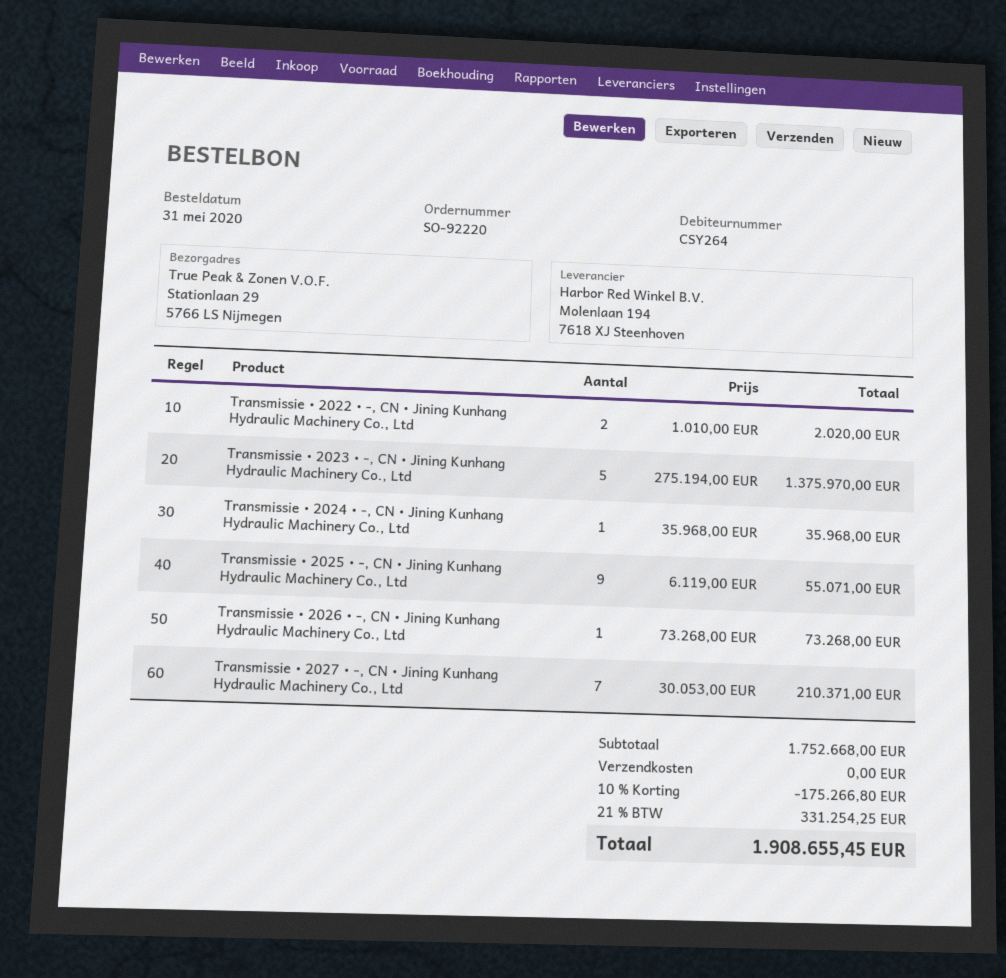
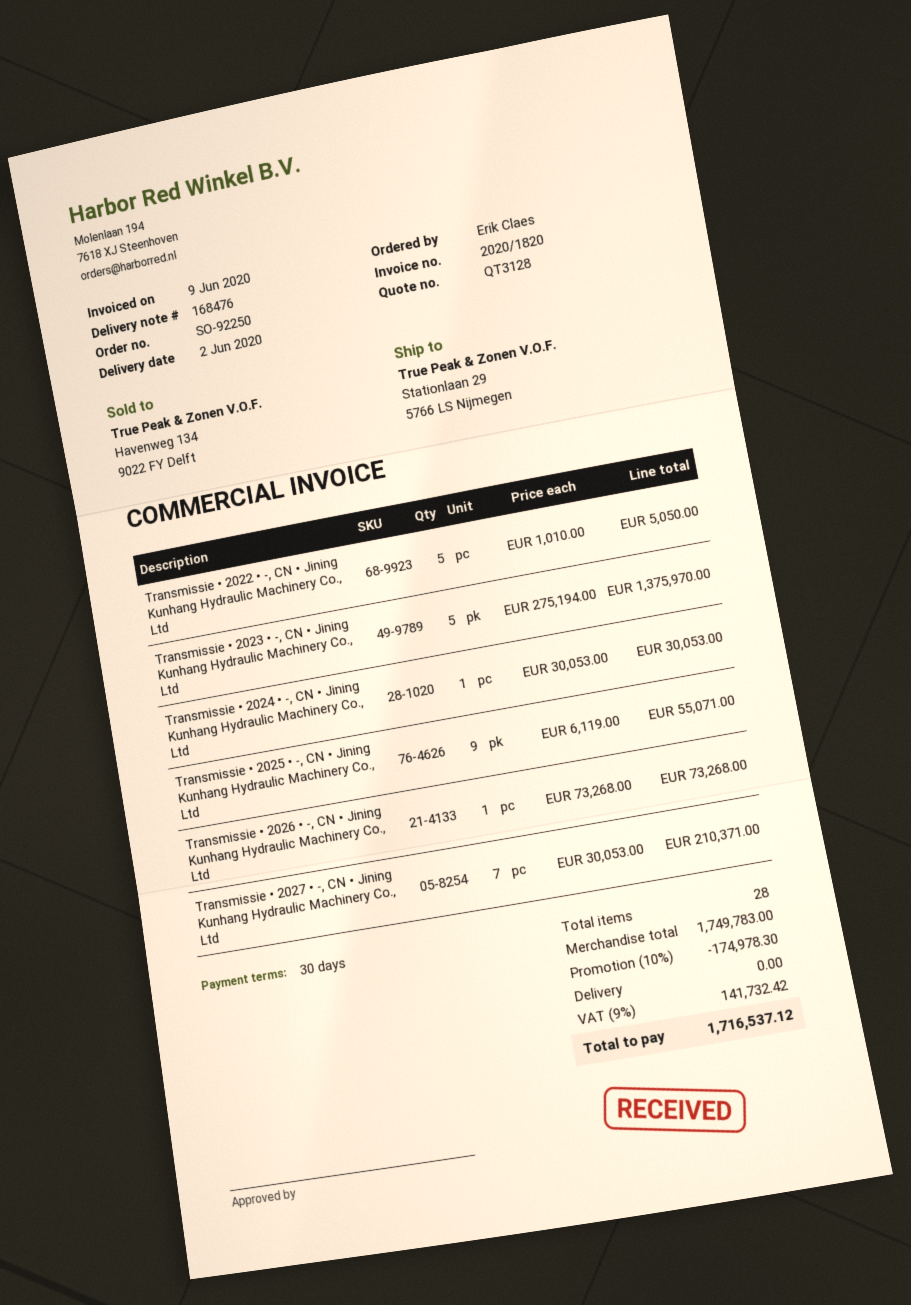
order number: SO-92220 -> SO-92250
Transmissie • 2022 • -, CN • Jining Kunhang Hydraulic Machinery Co., Ltd: 2 x 1010.00 = 2020.00 -> 5 x 1010.00 = 5050.00
Transmissie • 2024 • -, CN • Jining Kunhang Hydraulic Machinery Co., Ltd: 1 x 35968.00 = 35968.00 -> 1 x 30053.00 = 30053.00
subtotal: 1752668.00 -> 1749783.00
discount: 10% = 175266.80 -> 10% = 174978.30
tax: 21% = 331254.25 -> 9% = 141732.42
total: 1908655.45 -> 1716537.12

